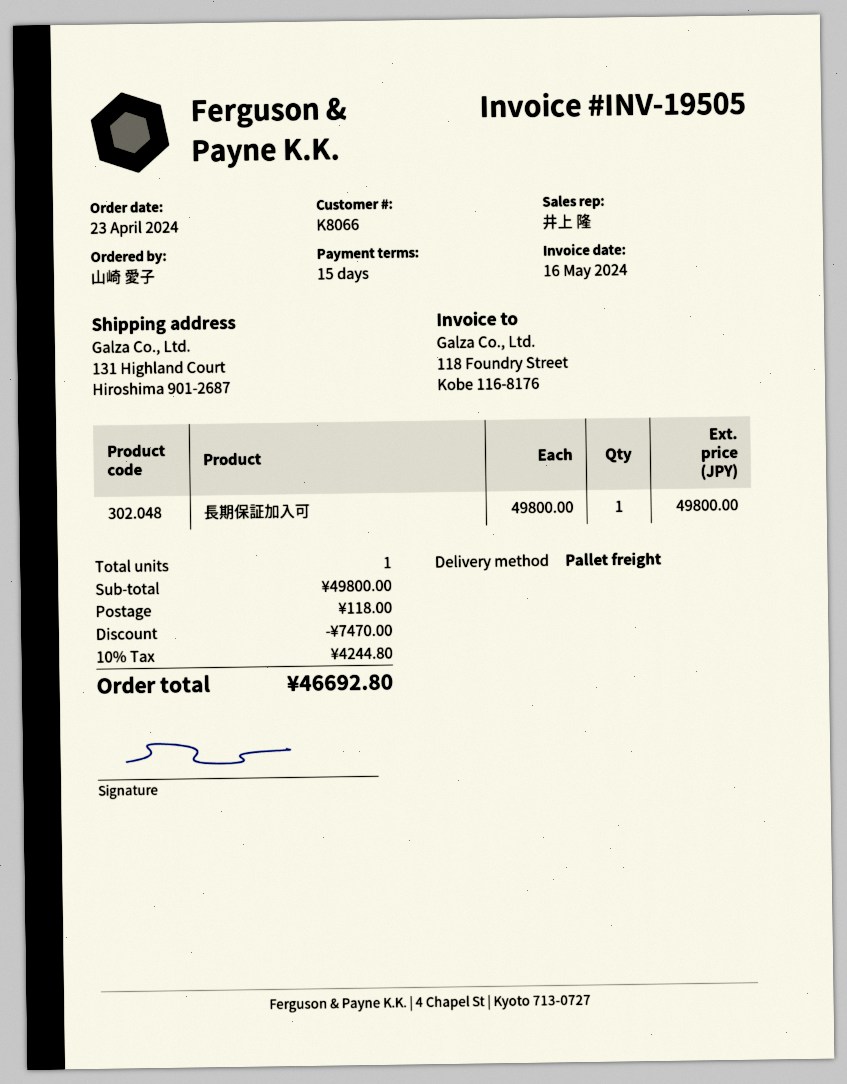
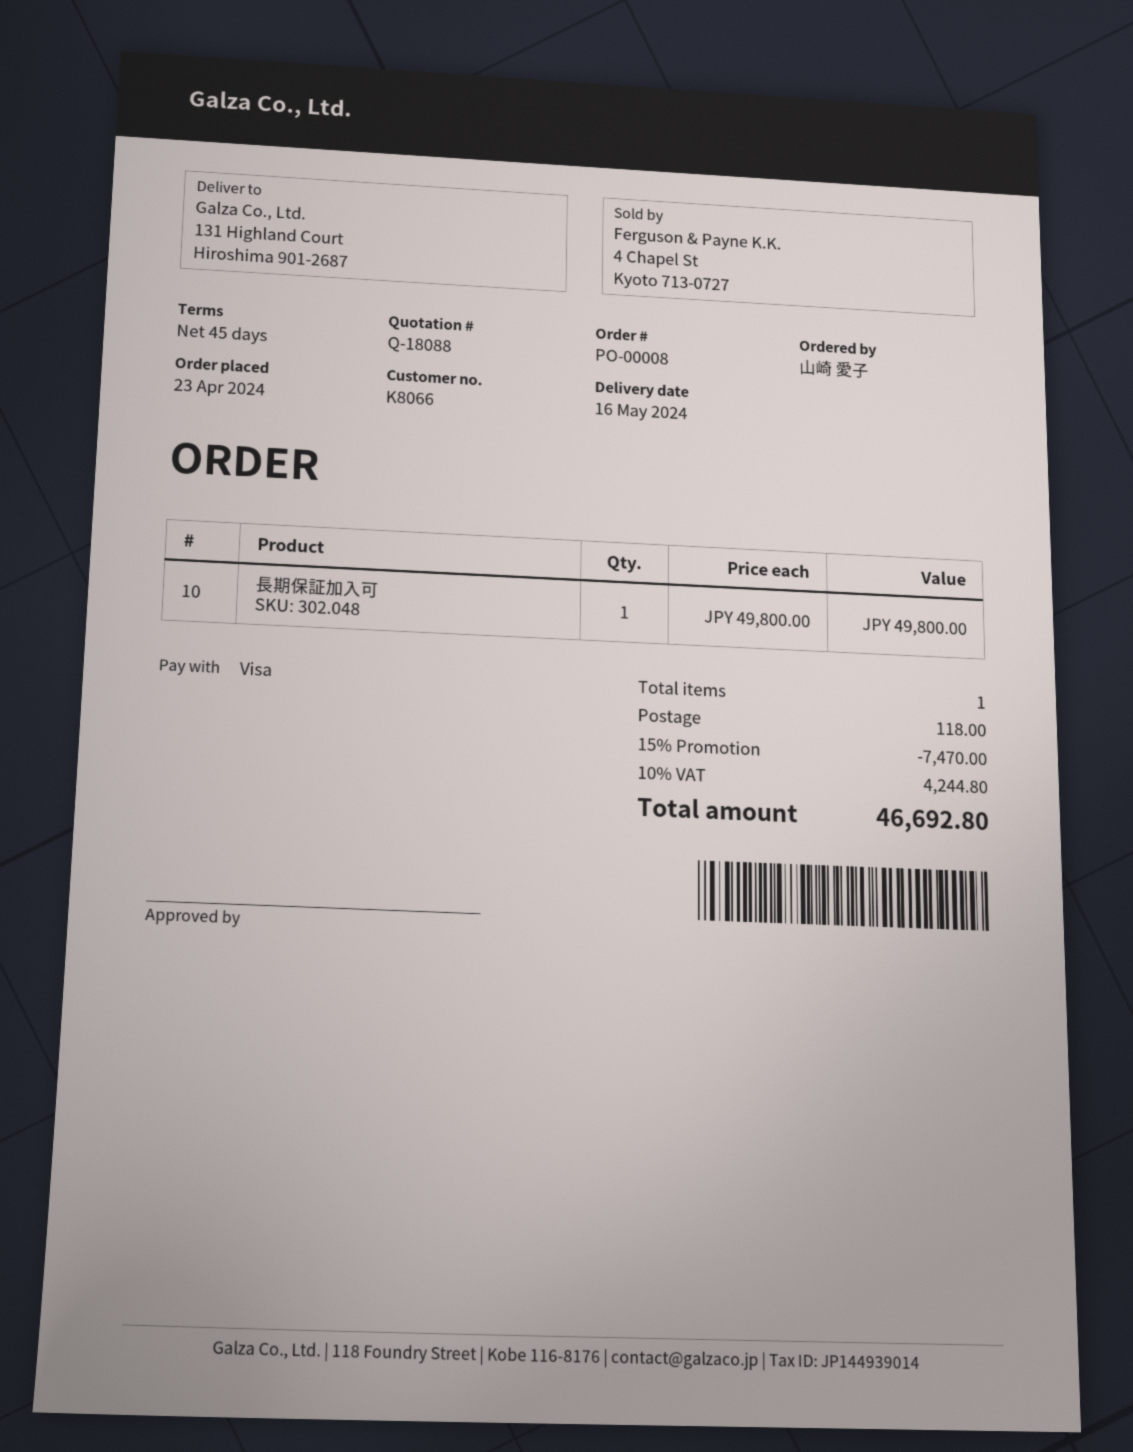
payment terms: 15 days -> 45 days

